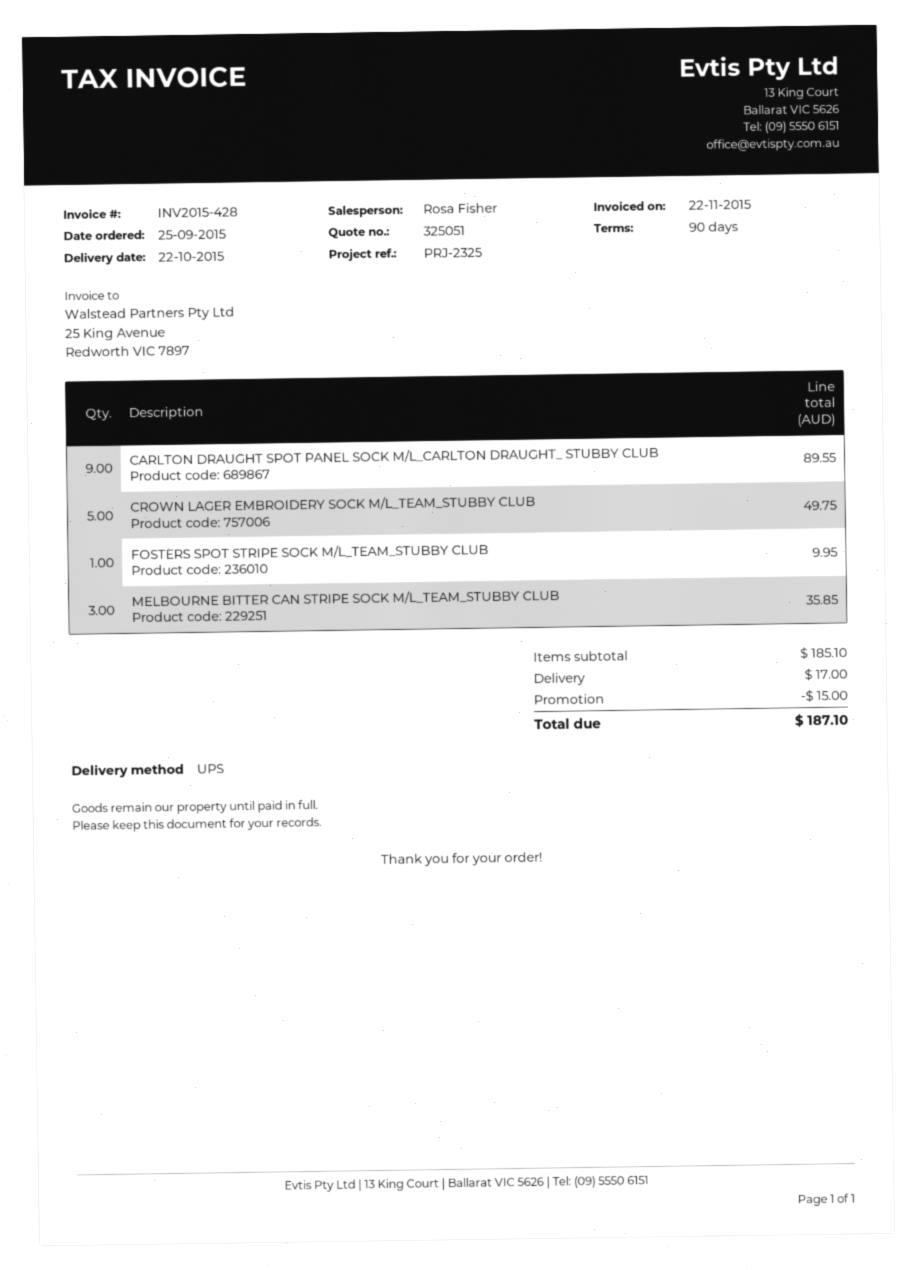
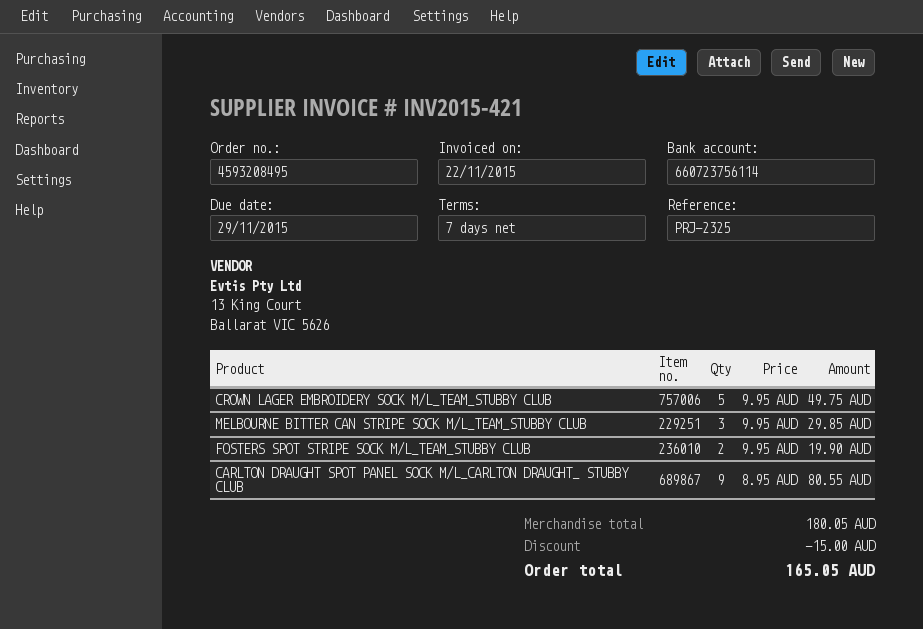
invoice number: INV2015-428 -> INV2015-421
payment terms: 90 days -> 7 days
CARLTON DRAUGHT SPOT PANEL SOCK M/L_CARLTON DRAUGHT_ STUBBY CLUB: 9 for 89.55 -> 9 for 80.55
FOSTERS SPOT STRIPE SOCK M/L_TEAM_STUBBY CLUB: 1 for 9.95 -> 2 for 19.90
MELBOURNE BITTER CAN STRIPE SOCK M/L_TEAM_STUBBY CLUB: 3 for 35.85 -> 3 for 29.85
subtotal: 185.10 -> 180.05
shipping: 17.00 -> none
total: 187.10 -> 165.05

